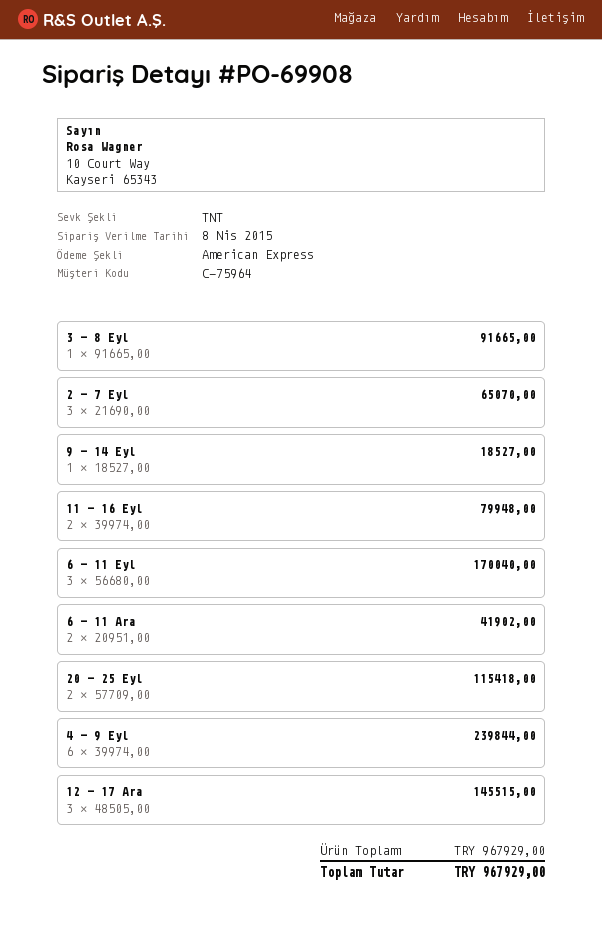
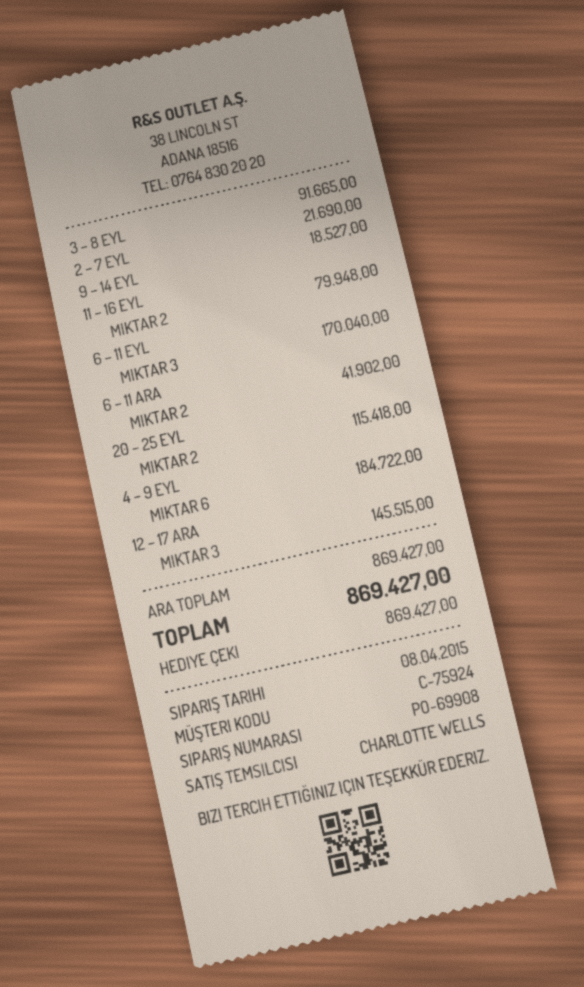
customer number: C-75964 -> C-75924
payment method: American Express -> gift card
2 – 7 Eyl: 3 for 65070.00 -> 1 for 21690.00
4 – 9 Eyl: 6 for 239844.00 -> 6 for 184722.00
subtotal: 967929.00 -> 869427.00
total: 967929.00 -> 869427.00

